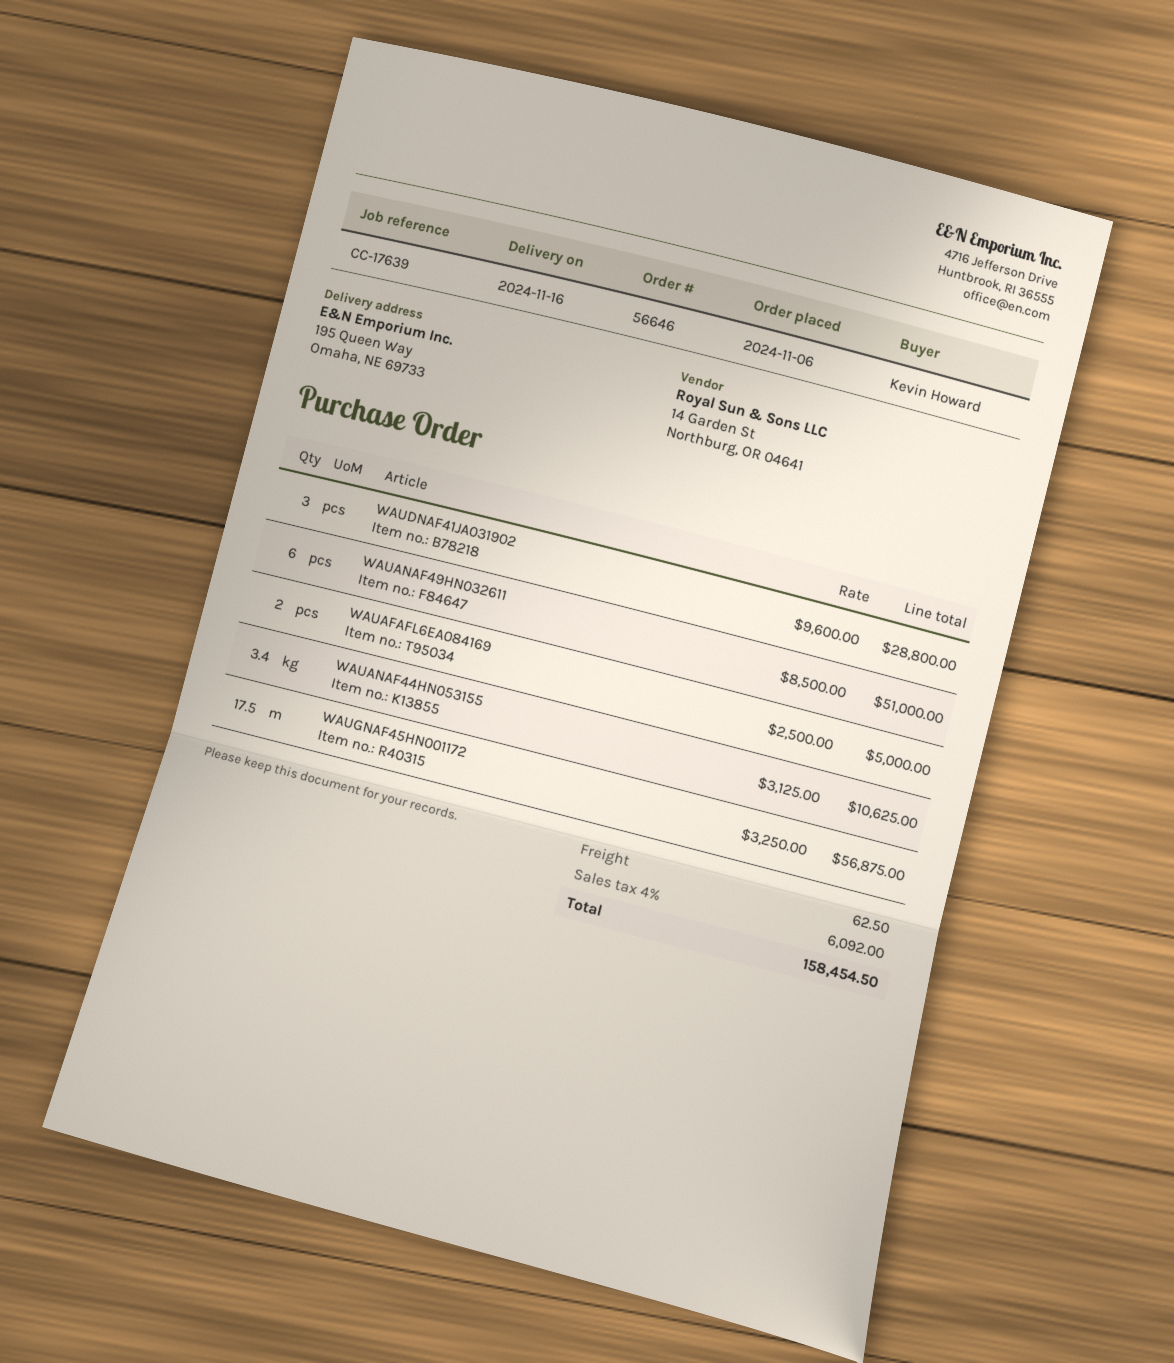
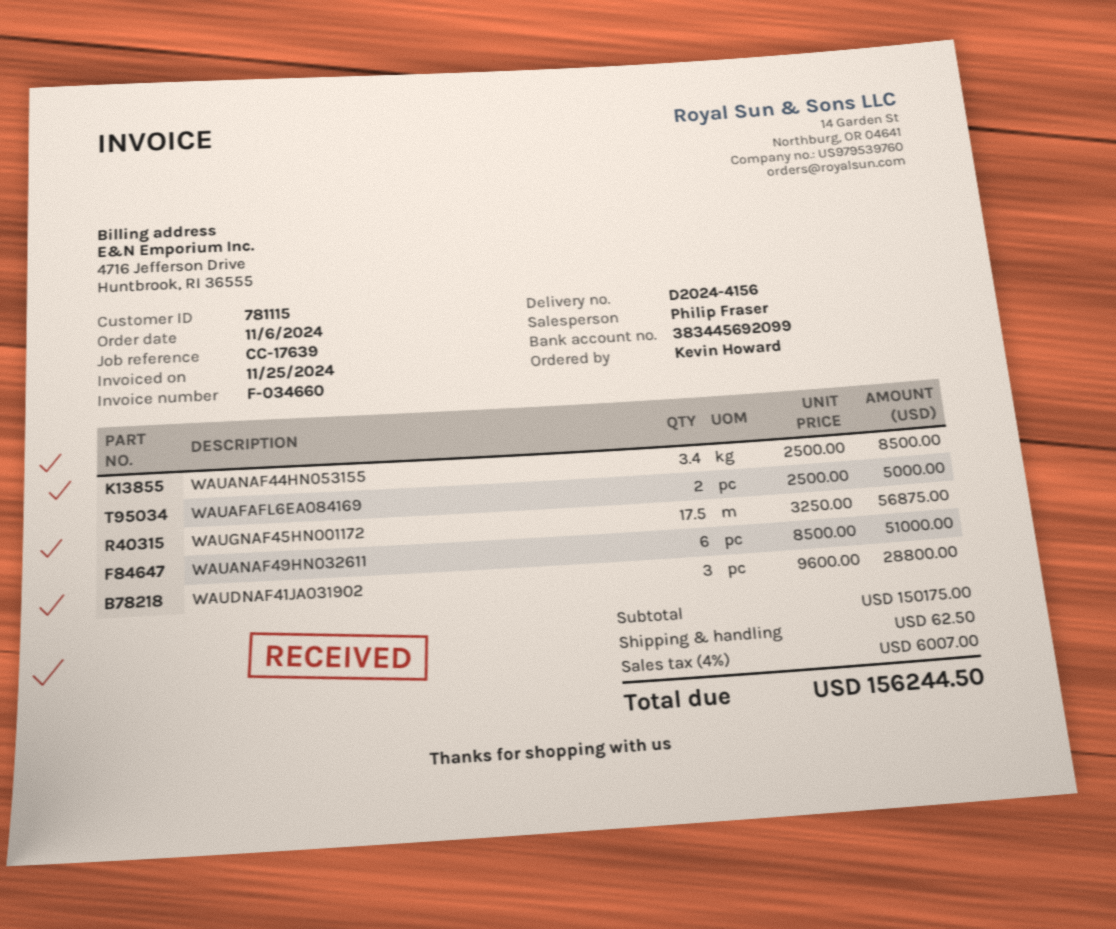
WAUANAF44HN053155: 3.4 x 3125.00 = 10625.00 -> 3.4 x 2500.00 = 8500.00
tax: 4% = 6092.00 -> 4% = 6007.00
total: 158454.50 -> 156244.50

